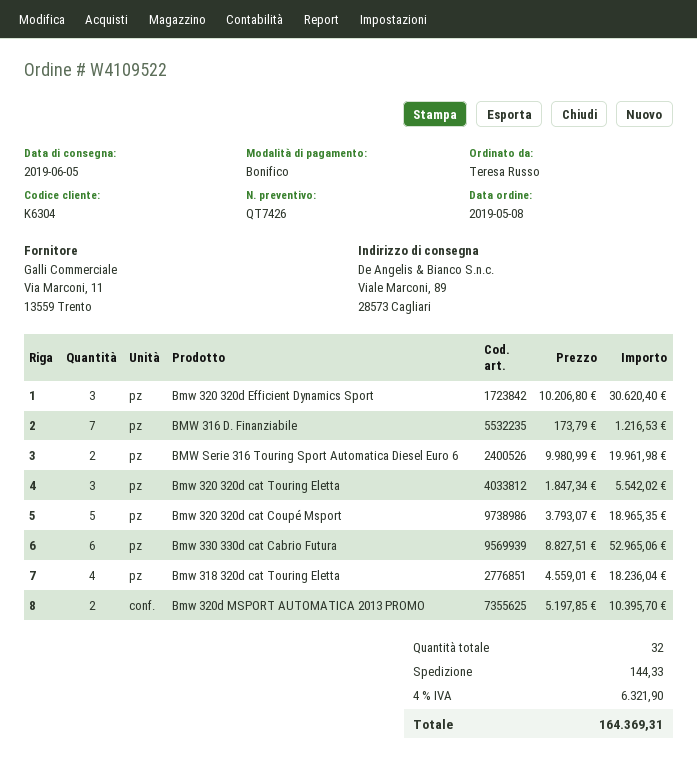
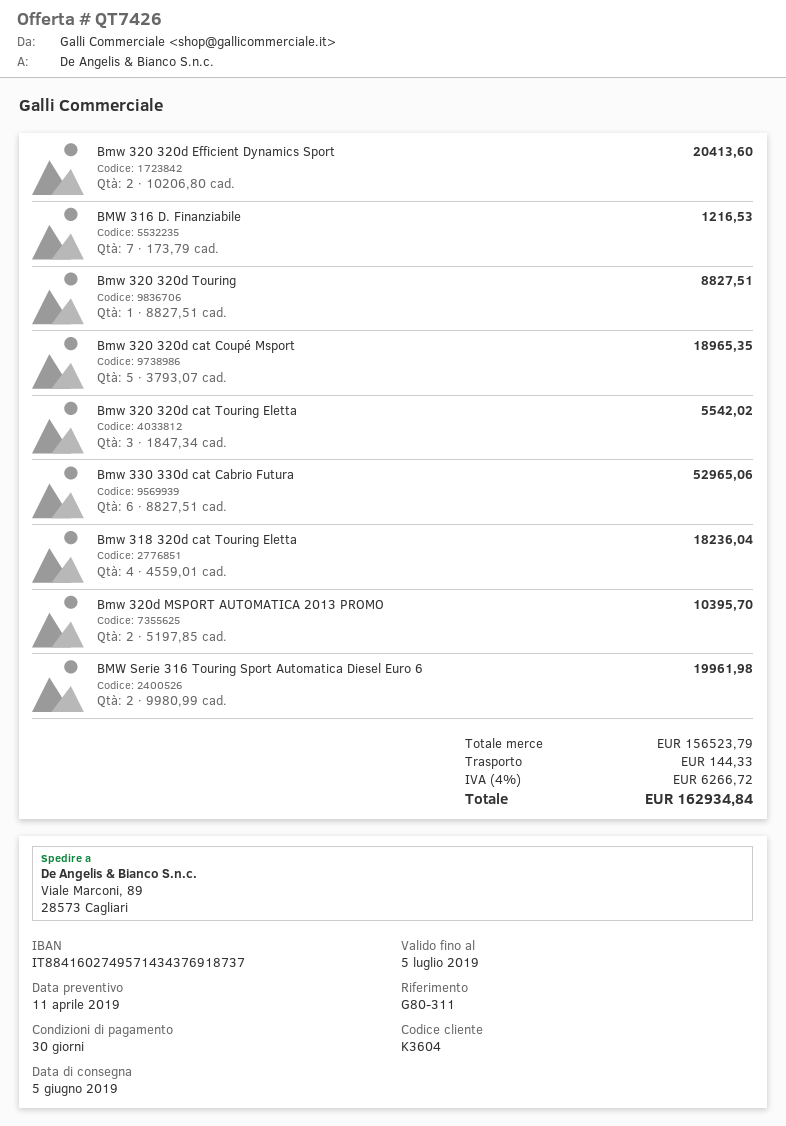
customer number: K6304 -> K3604
Bmw 320 320d Efficient Dynamics Sport: 3 x 10206.80 = 30620.40 -> 2 x 10206.80 = 20413.60
Bmw 320 320d Touring: none -> 1 x 8827.51 = 8827.51
tax: 4% = 6321.90 -> 4% = 6266.72
total: 164369.31 -> 162934.84

